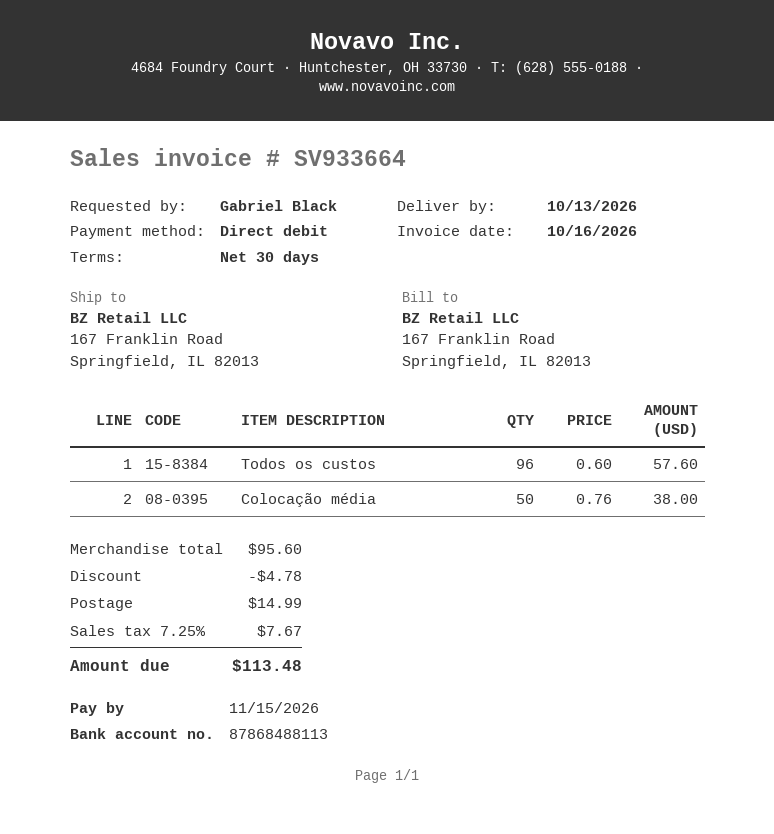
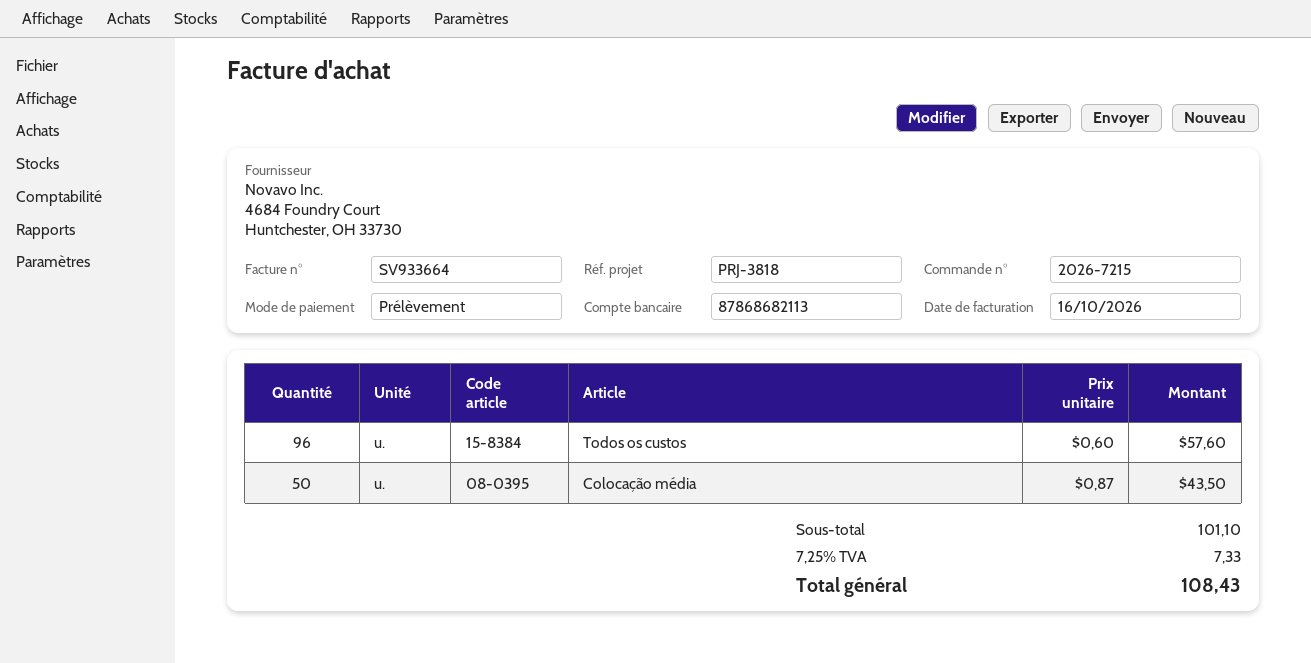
bank account: 87868488113 -> 87868682113
Colocação média: 50 x 0.76 = 38.00 -> 50 x 0.87 = 43.50
subtotal: 95.60 -> 101.10
discount: 4.78 -> none
shipping: 14.99 -> none
tax: 7.25% = 7.67 -> 7.25% = 7.33
total: 113.48 -> 108.43

